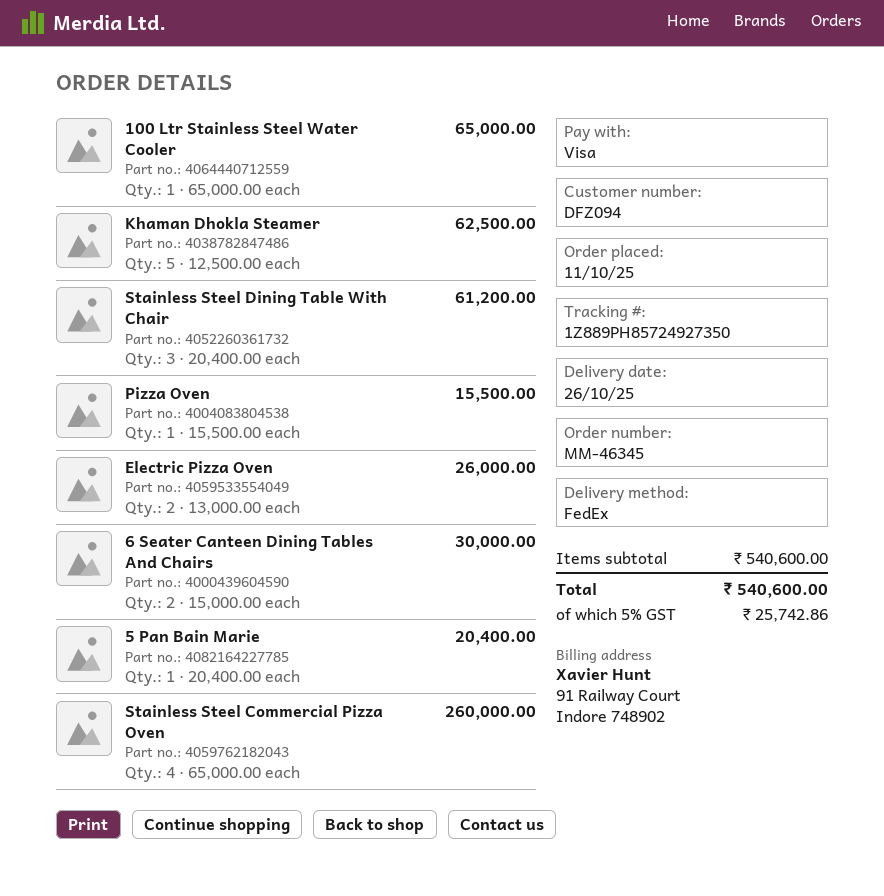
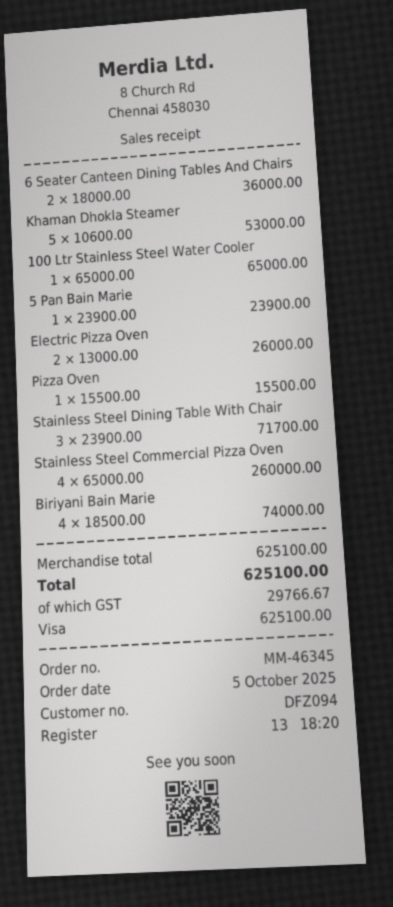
order date: 2025-10-11 -> 2025-10-05
Khaman Dhokla Steamer: 5 x 12500.00 = 62500.00 -> 5 x 10600.00 = 53000.00
Stainless Steel Dining Table With Chair: 3 x 20400.00 = 61200.00 -> 3 x 23900.00 = 71700.00
6 Seater Canteen Dining Tables And Chairs: 2 x 15000.00 = 30000.00 -> 2 x 18000.00 = 36000.00
5 Pan Bain Marie: 1 x 20400.00 = 20400.00 -> 1 x 23900.00 = 23900.00
Biriyani Bain Marie: none -> 4 x 18500.00 = 74000.00
subtotal: 540600.00 -> 625100.00
tax: 25742.86 -> 29766.67
total: 540600.00 -> 625100.00

